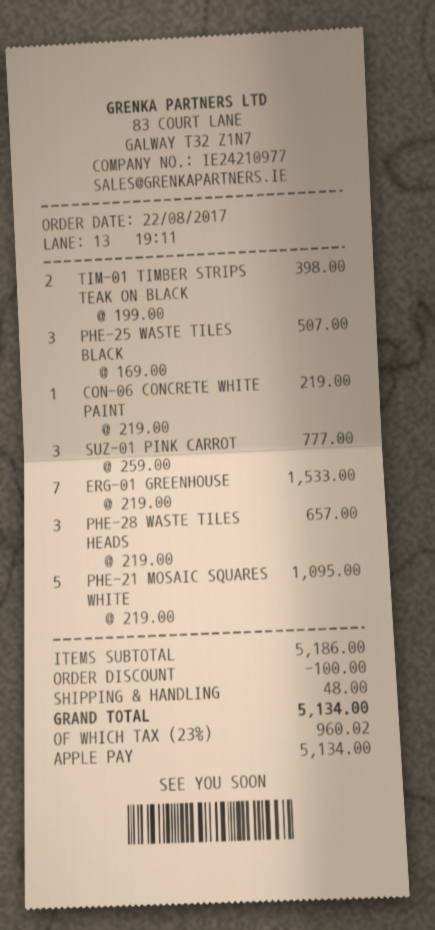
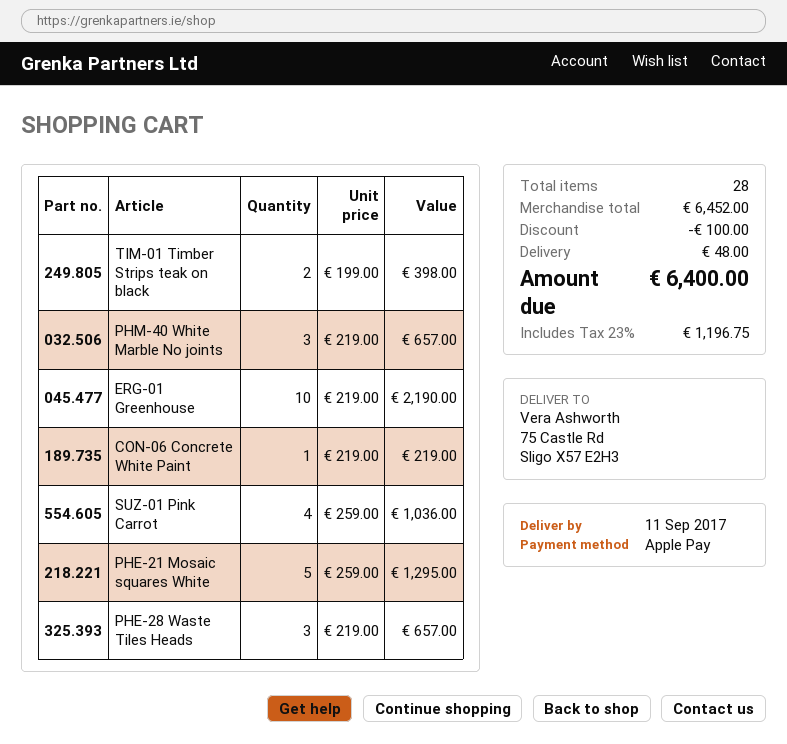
PHE-25 WASTE TILES BLACK: 3 x 169.00 = 507.00 -> none
SUZ-01 PINK CARROT: 3 x 259.00 = 777.00 -> 4 x 259.00 = 1036.00
ERG-01 GREENHOUSE: 7 x 219.00 = 1533.00 -> 10 x 219.00 = 2190.00
PHE-21 MOSAIC SQUARES WHITE: 5 x 219.00 = 1095.00 -> 5 x 259.00 = 1295.00
PHM-40 White Marble No joints: none -> 3 x 219.00 = 657.00
subtotal: 5186.00 -> 6452.00
tax: 23% = 960.02 -> 23% = 1196.75
total: 5134.00 -> 6400.00

